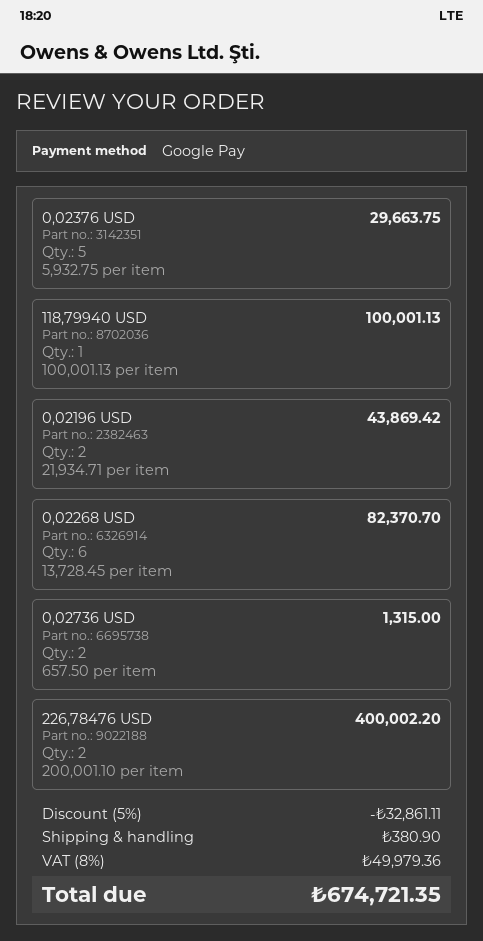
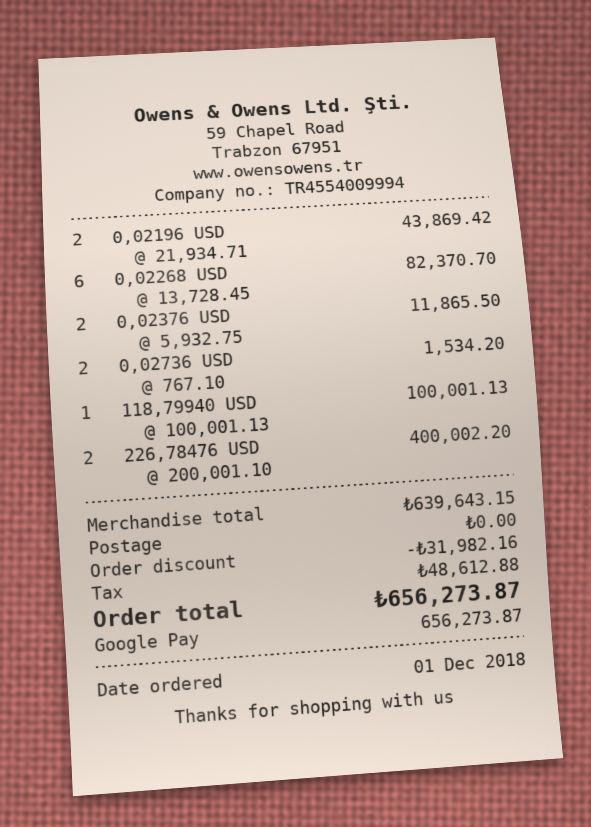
0,02376 USD: 5 x 5932.75 = 29663.75 -> 2 x 5932.75 = 11865.50
0,02736 USD: 2 x 657.50 = 1315.00 -> 2 x 767.10 = 1534.20
discount: 32861.11 -> 31982.16
shipping: 380.90 -> 0.00
tax: 49979.36 -> 48612.88
total: 674721.35 -> 656273.87

